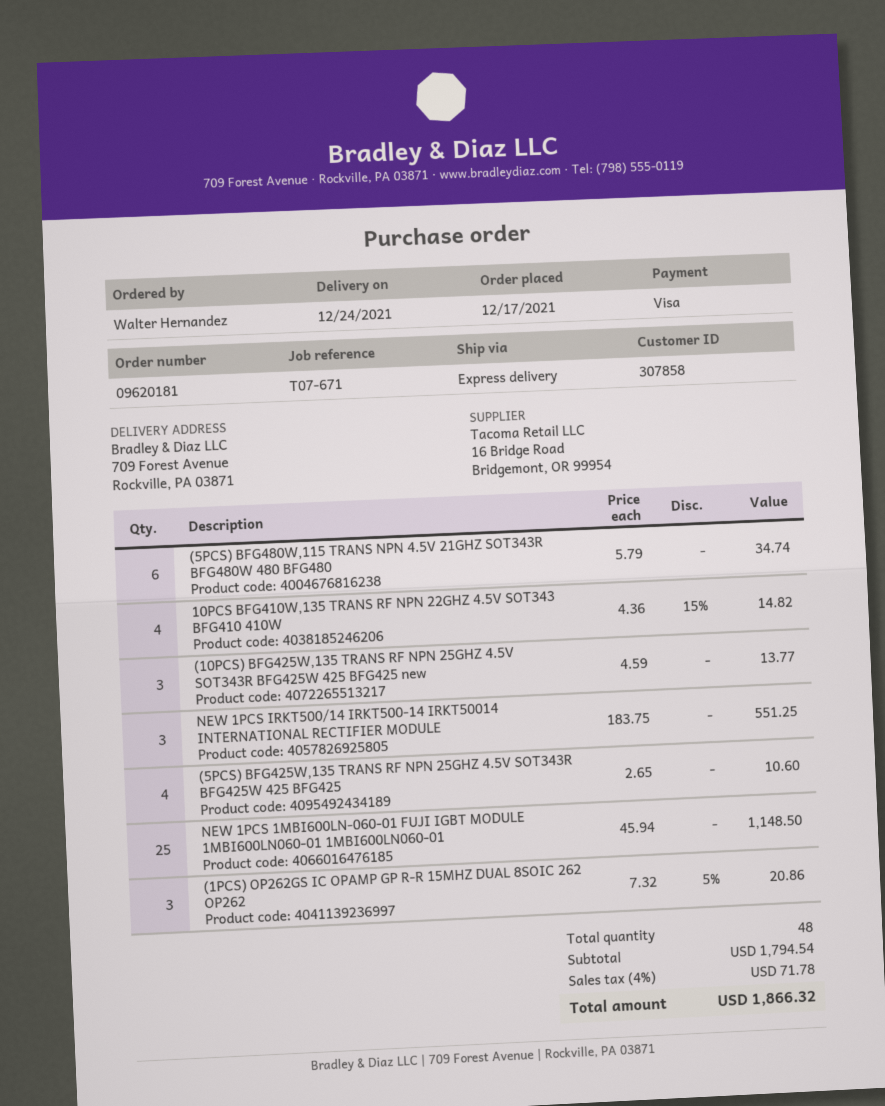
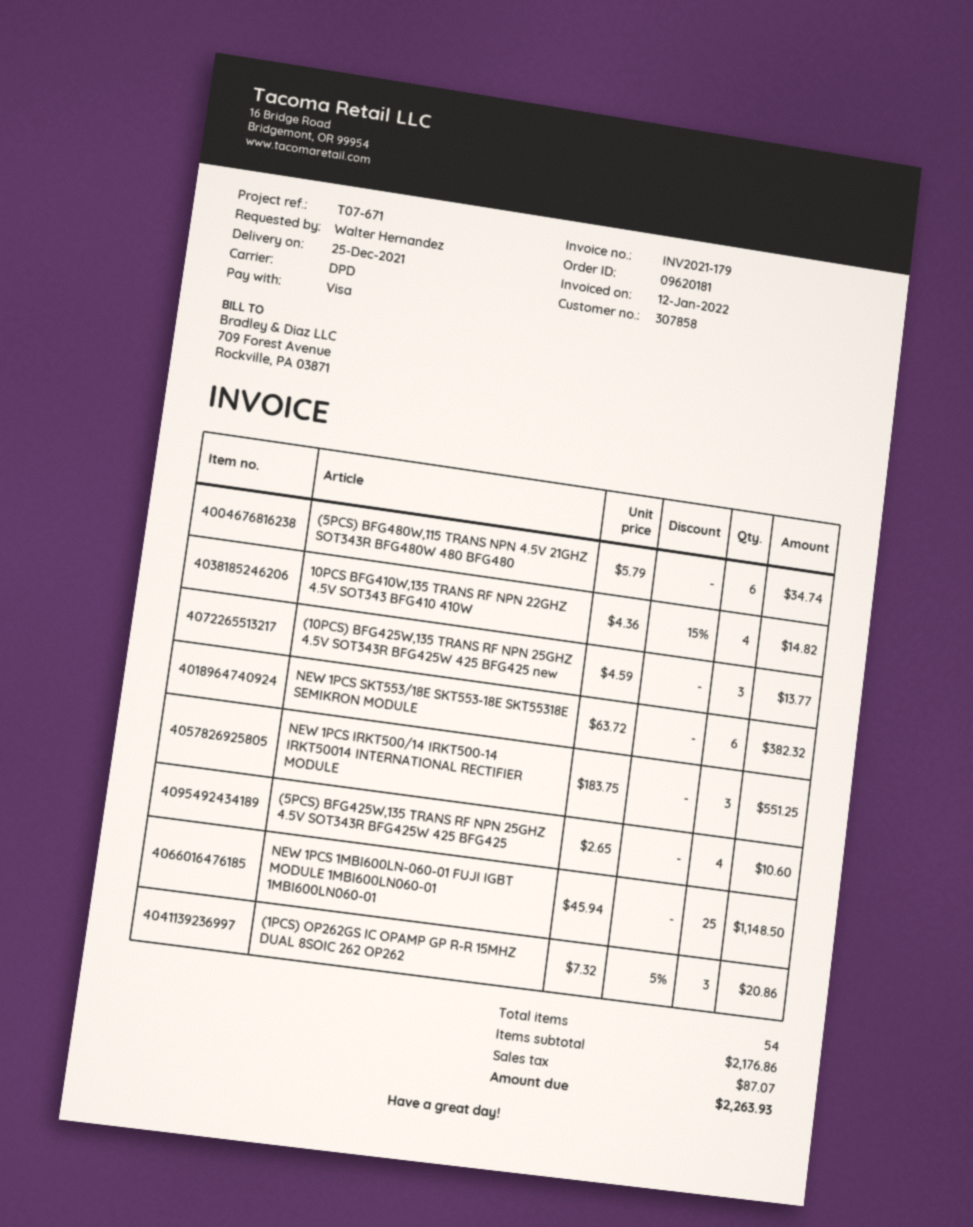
delivery date: 2021-12-24 -> 2021-12-25
shipping method: express -> DPD
NEW 1PCS SKT553/18E SKT553-18E SKT55318E SEMIKRON MODULE: none -> 6 x 63.72 = 382.32
total quantity: 48 -> 54
subtotal: 1794.54 -> 2176.86
tax: 71.78 -> 87.07
total: 1866.32 -> 2263.93

